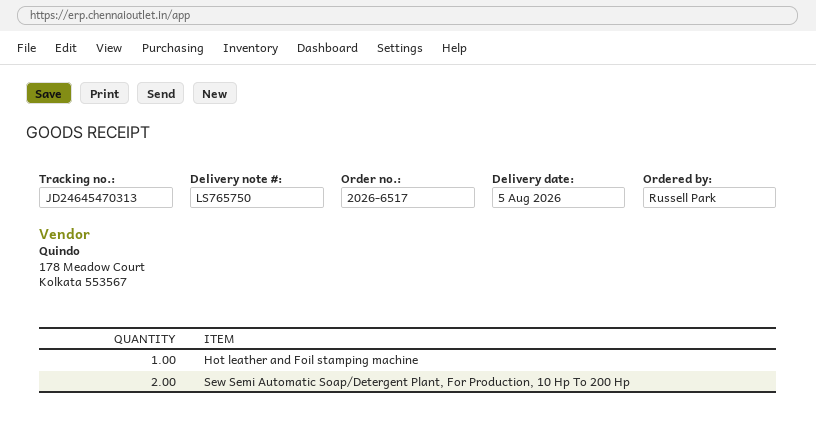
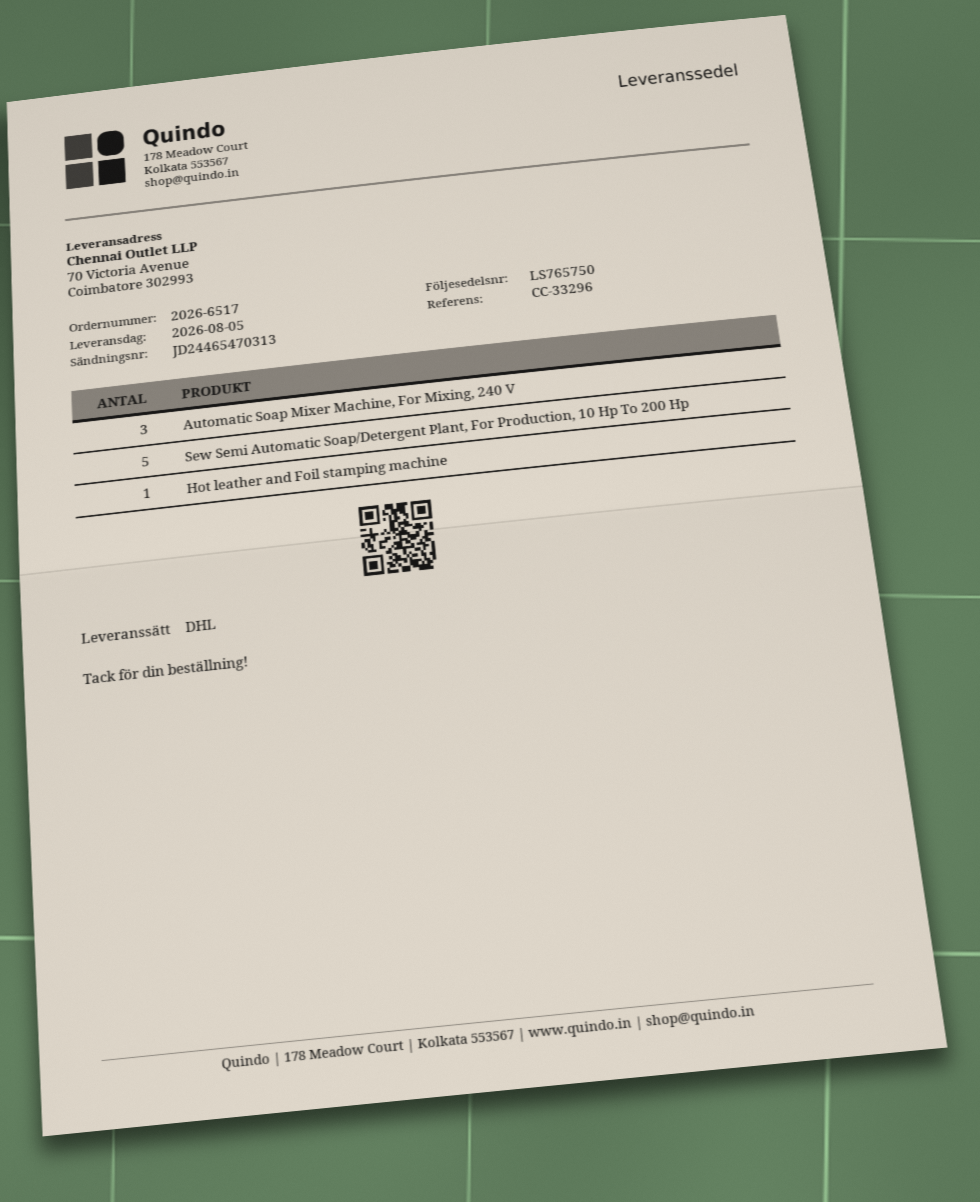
tracking number: JD24645470313 -> JD24465470313
Sew Semi Automatic Soap/Detergent Plant, For Production, 10 Hp To 200 Hp: 2 -> 5
Automatic Soap Mixer Machine, For Mixing, 240 V: none -> 3

